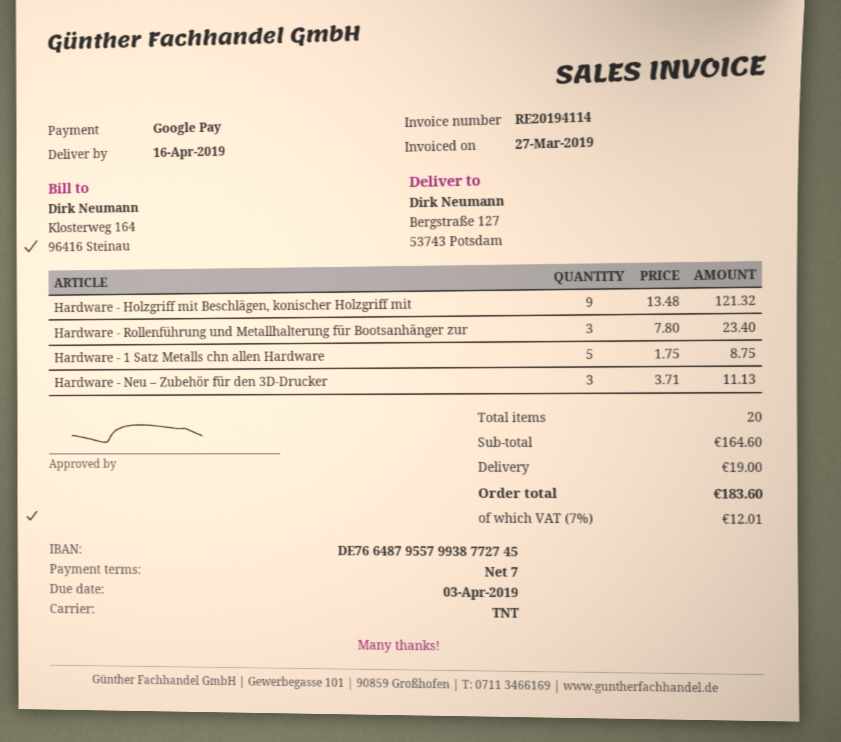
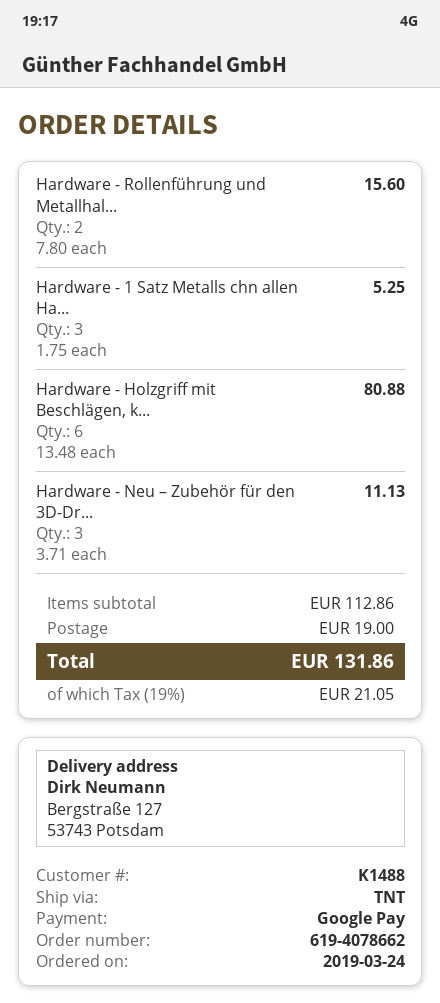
Hardware - Holzgriff mit Beschlägen, konischer Holzgriff mit: 9 x 13.48 = 121.32 -> 6 x 13.48 = 80.88
Hardware - Rollenführung und Metallhalterung für Bootsanhänger zur: 3 x 7.80 = 23.40 -> 2 x 7.80 = 15.60
Hardware - 1 Satz Metalls chn allen Hardware: 5 x 1.75 = 8.75 -> 3 x 1.75 = 5.25
subtotal: 164.60 -> 112.86
tax: 7% = 12.01 -> 19% = 21.05
total: 183.60 -> 131.86

